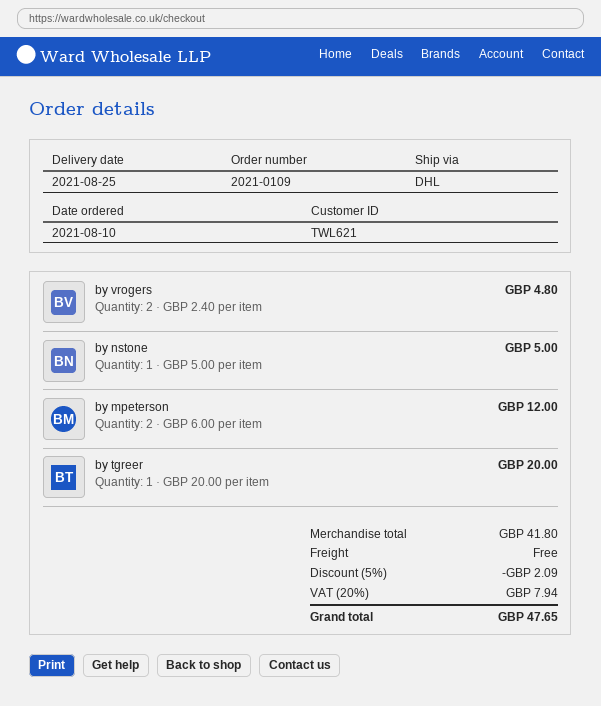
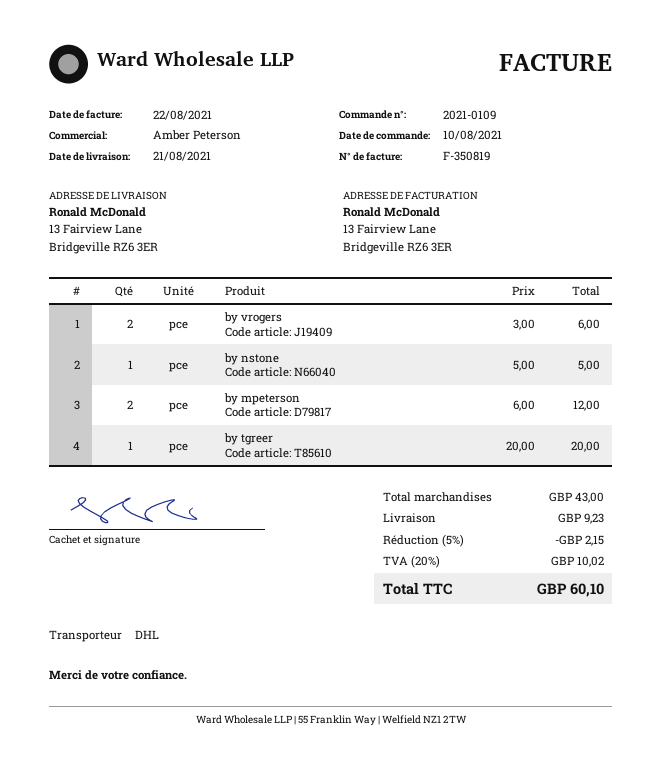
delivery date: 2021-08-25 -> 2021-08-21
by vrogers: 2 x 2.40 = 4.80 -> 2 x 3.00 = 6.00
subtotal: 41.80 -> 43.00
discount: 5% = 2.09 -> 5% = 2.15
shipping: 0.00 -> 9.23
tax: 20% = 7.94 -> 20% = 10.02
total: 47.65 -> 60.10

